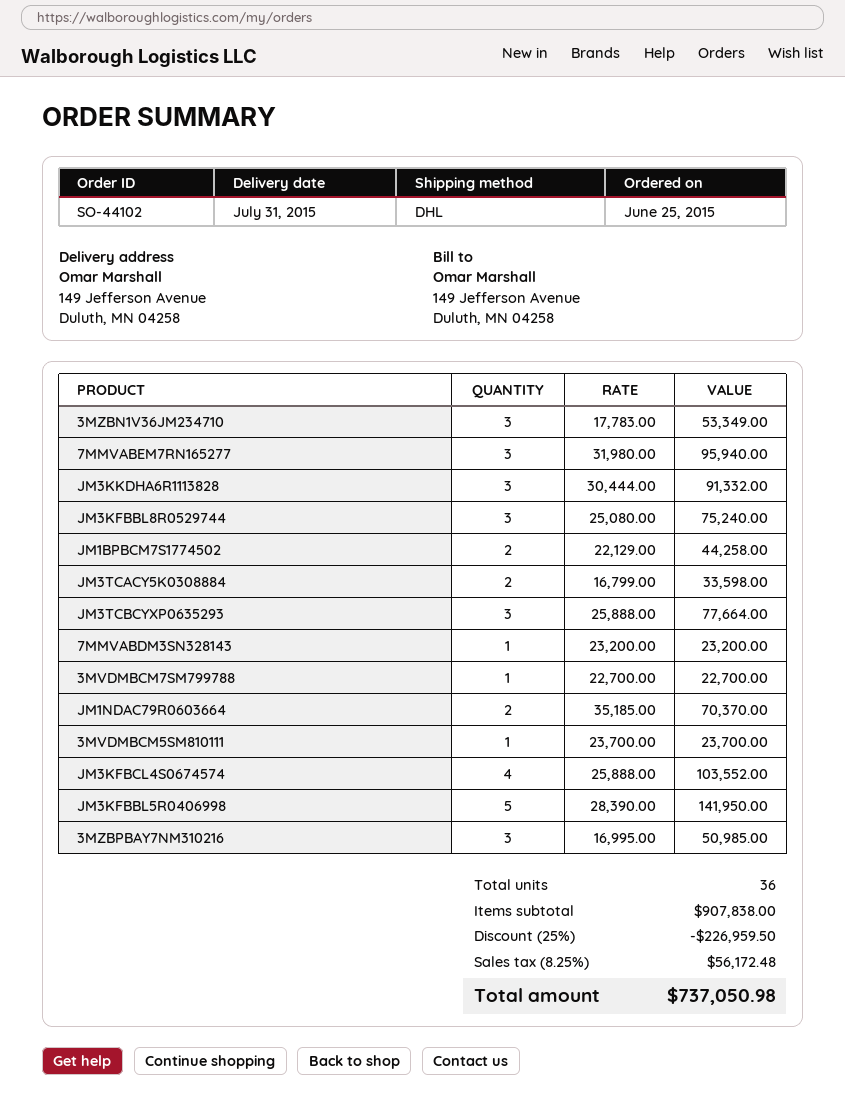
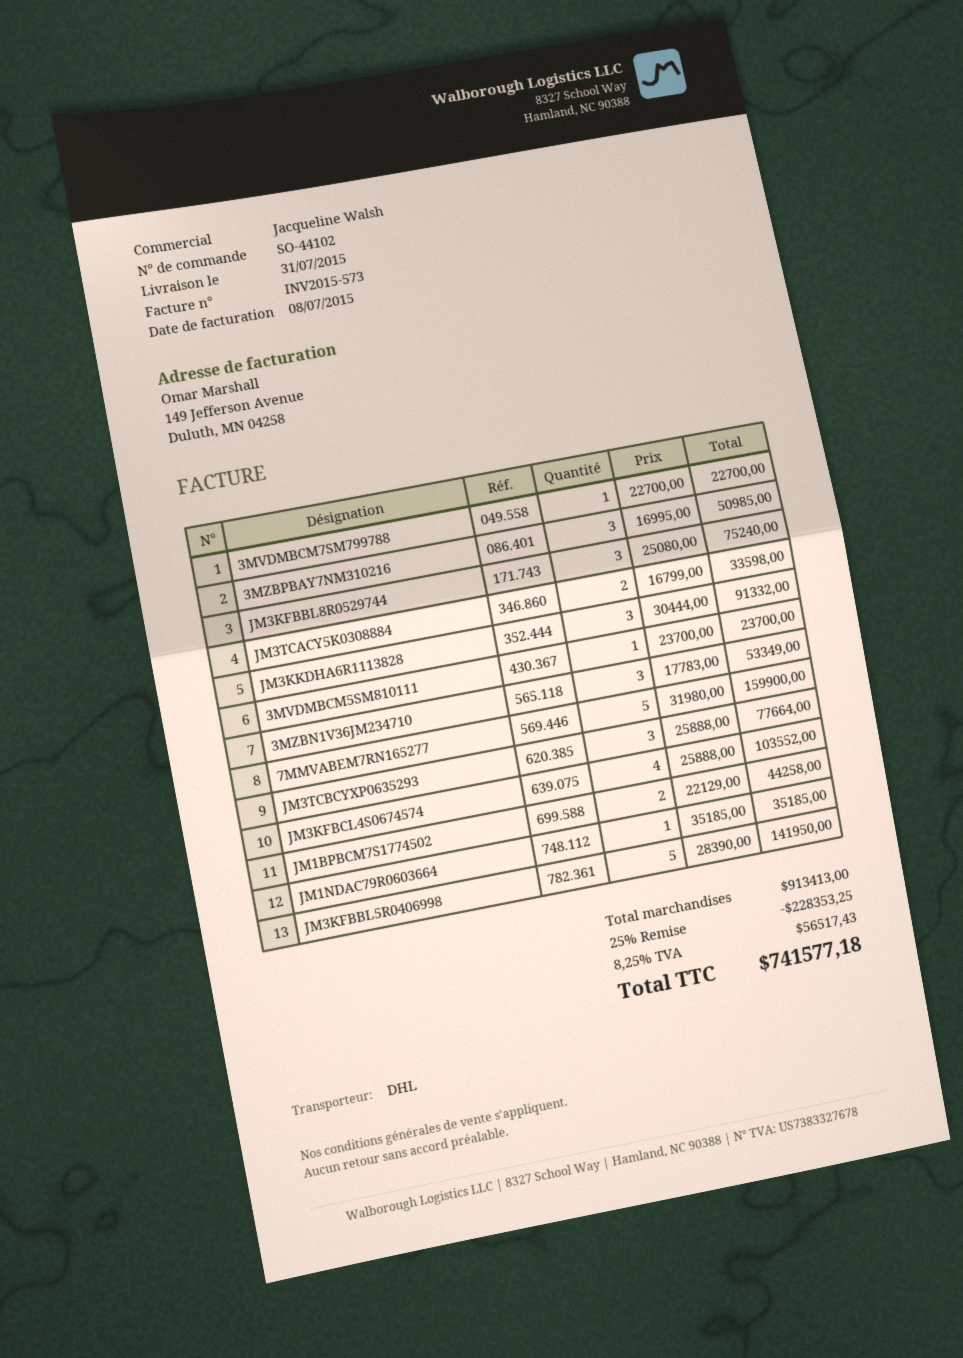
7MMVABEM7RN165277: 3 x 31980.00 = 95940.00 -> 5 x 31980.00 = 159900.00
7MMVABDM3SN328143: 1 x 23200.00 = 23200.00 -> none
JM1NDAC79R0603664: 2 x 35185.00 = 70370.00 -> 1 x 35185.00 = 35185.00
subtotal: 907838.00 -> 913413.00
discount: 25% = 226959.50 -> 25% = 228353.25
tax: 8.25% = 56172.48 -> 8.25% = 56517.43
total: 737050.98 -> 741577.18

